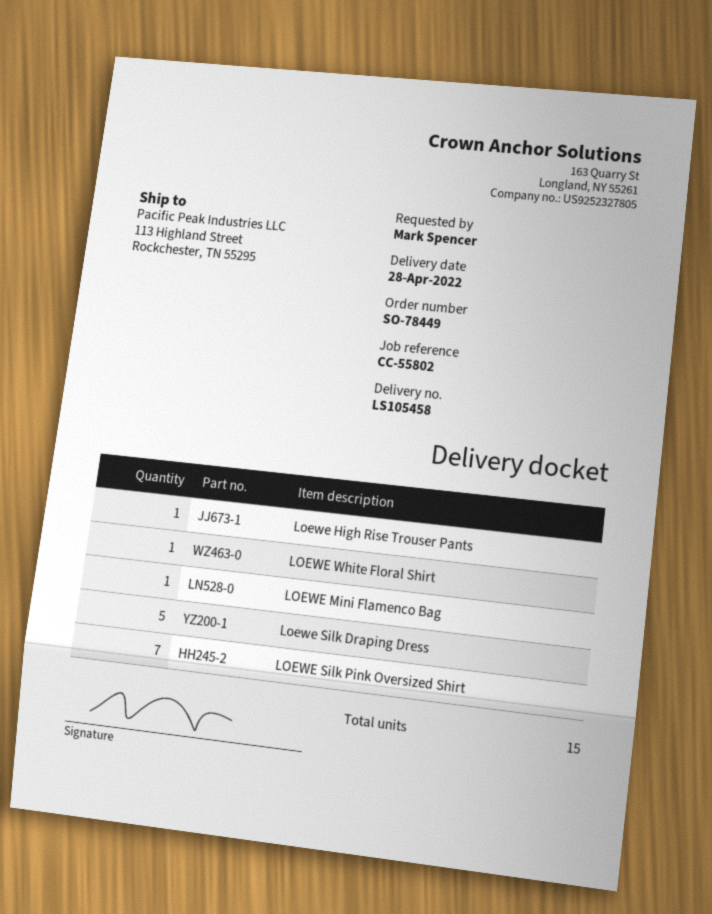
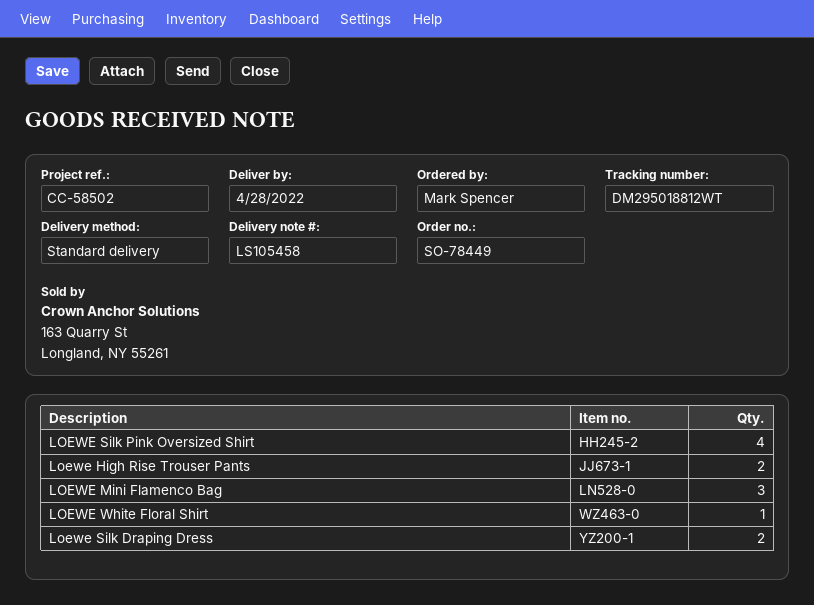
reference: CC-55802 -> CC-58502
Loewe High Rise Trouser Pants: 1 -> 2
LOEWE Mini Flamenco Bag: 1 -> 3
Loewe Silk Draping Dress: 5 -> 2
LOEWE Silk Pink Oversized Shirt: 7 -> 4

